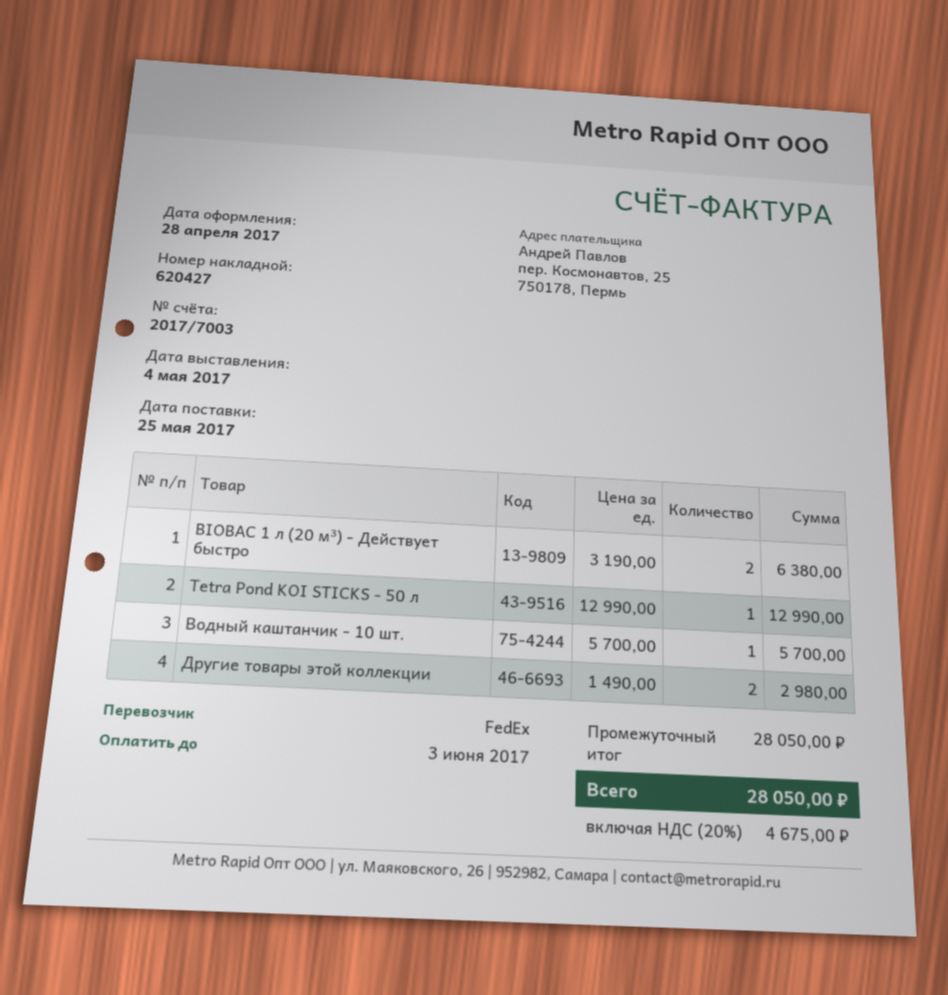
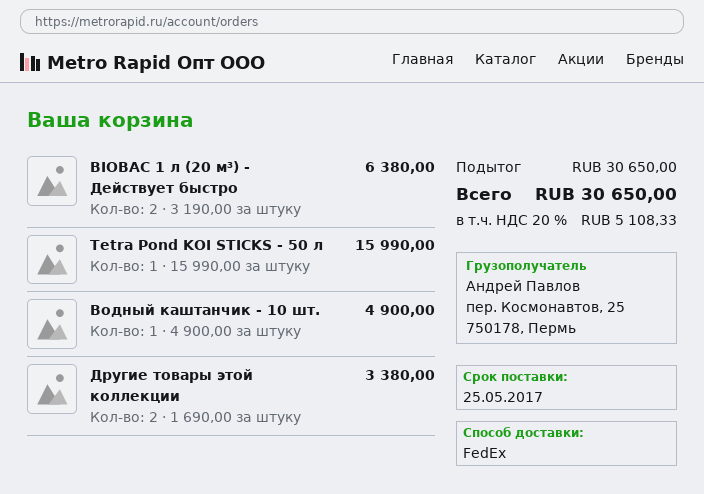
Tetra Pond KOI STICKS - 50 л: 1 x 12990.00 = 12990.00 -> 1 x 15990.00 = 15990.00
Водный каштанчик - 10 шт.: 1 x 5700.00 = 5700.00 -> 1 x 4900.00 = 4900.00
Другие товары этой коллекции: 2 x 1490.00 = 2980.00 -> 2 x 1690.00 = 3380.00
subtotal: 28050.00 -> 30650.00
tax: 20% = 4675.00 -> 20% = 5108.33
total: 28050.00 -> 30650.00

